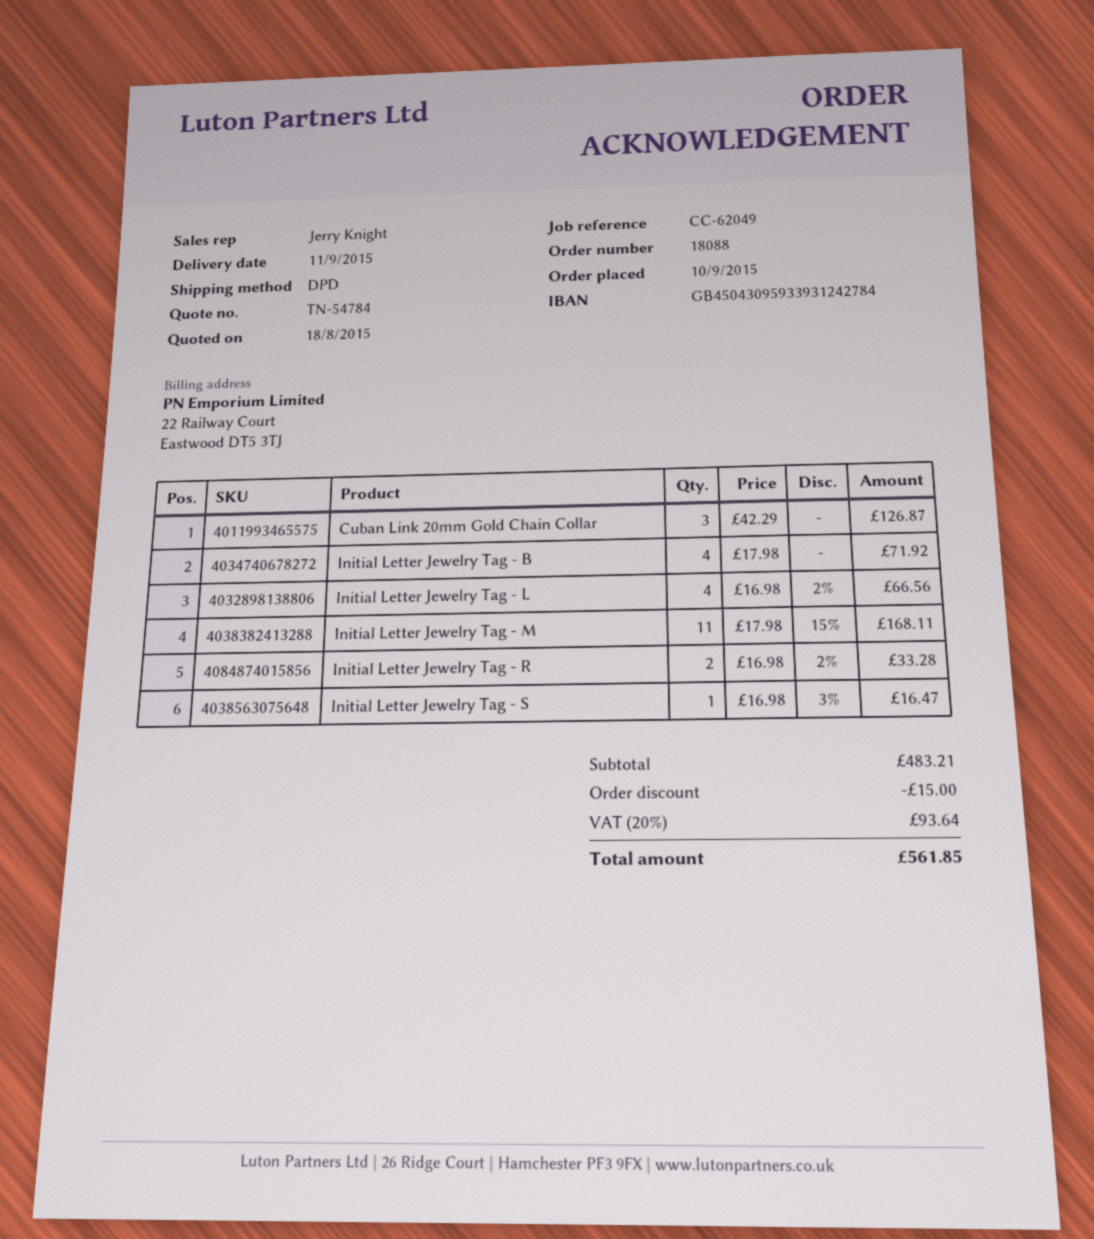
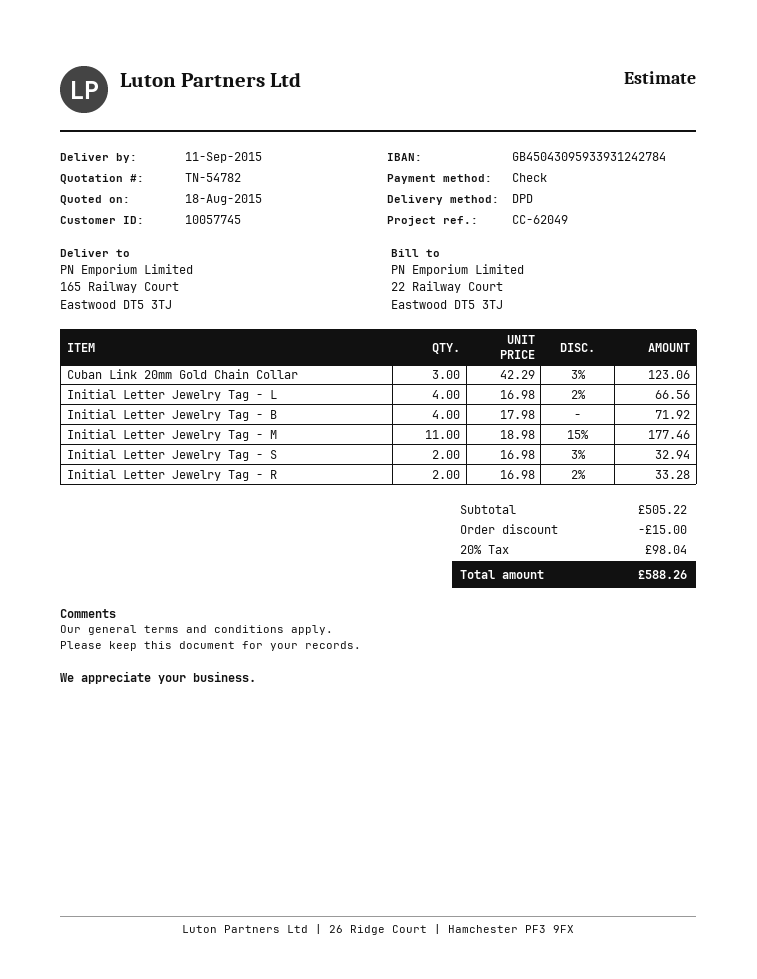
quote number: TN-54784 -> TN-54782
Cuban Link 20mm Gold Chain Collar: 3 x 42.29 = 126.87 -> 3 x 42.29 - 3% = 123.06
Initial Letter Jewelry Tag - M: 11 x 17.98 - 15% = 168.11 -> 11 x 18.98 - 15% = 177.46
Initial Letter Jewelry Tag - S: 1 x 16.98 - 3% = 16.47 -> 2 x 16.98 - 3% = 32.94
subtotal: 483.21 -> 505.22
tax: 20% = 93.64 -> 20% = 98.04
total: 561.85 -> 588.26

